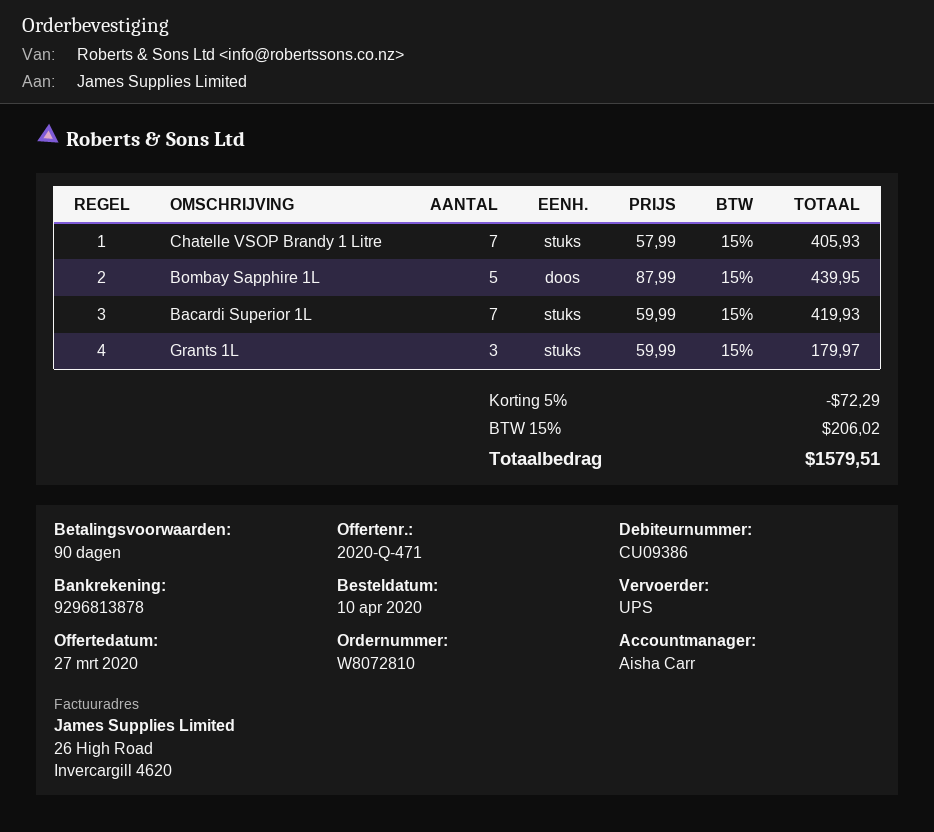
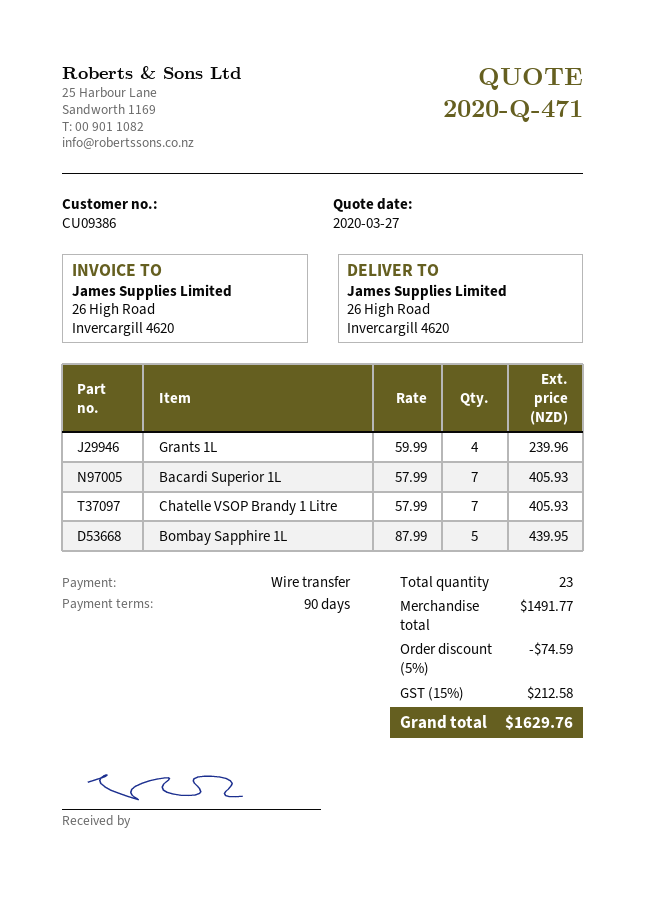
Bacardi Superior 1L: 7 x 59.99 = 419.93 -> 7 x 57.99 = 405.93
Grants 1L: 3 x 59.99 = 179.97 -> 4 x 59.99 = 239.96
discount: 5% = 72.29 -> 5% = 74.59
tax: 15% = 206.02 -> 15% = 212.58
total: 1579.51 -> 1629.76

